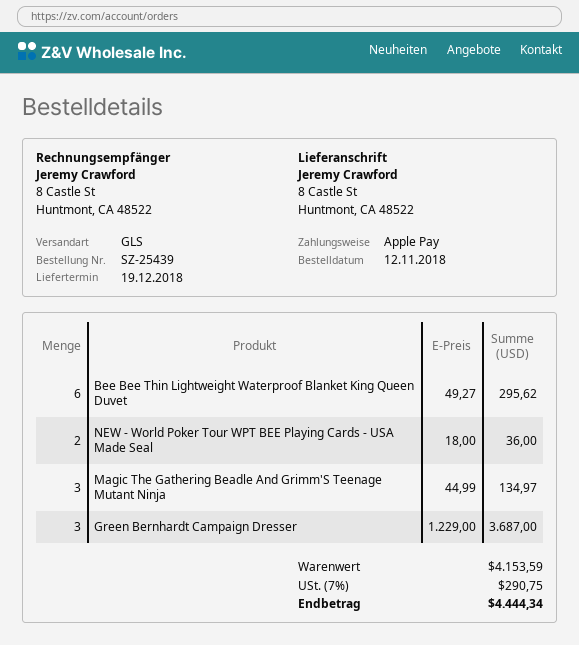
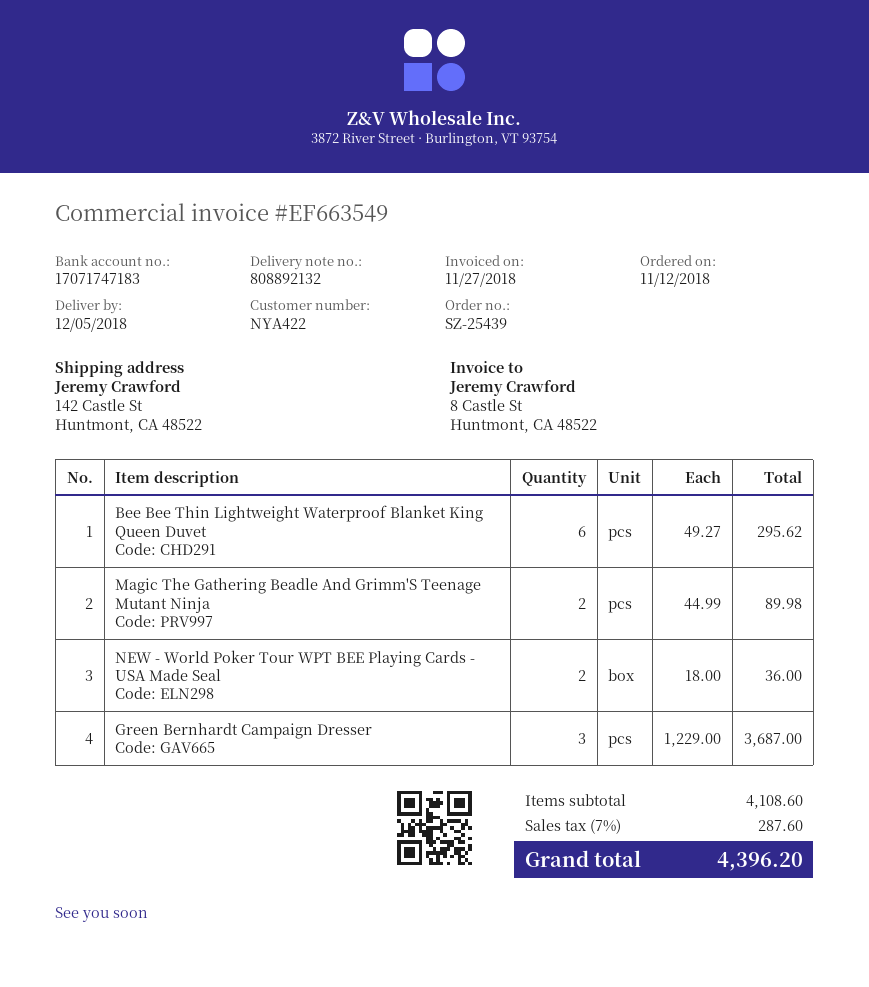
delivery date: 2018-12-19 -> 2018-12-05
ship to: 8 Castle St, Huntmont, CA 48522 -> 142 Castle St, Huntmont, CA 48522
Magic The Gathering Beadle And Grimm'S Teenage Mutant Ninja: 3 x 44.99 = 134.97 -> 2 x 44.99 = 89.98
subtotal: 4153.59 -> 4108.60
tax: 7% = 290.75 -> 7% = 287.60
total: 4444.34 -> 4396.20

